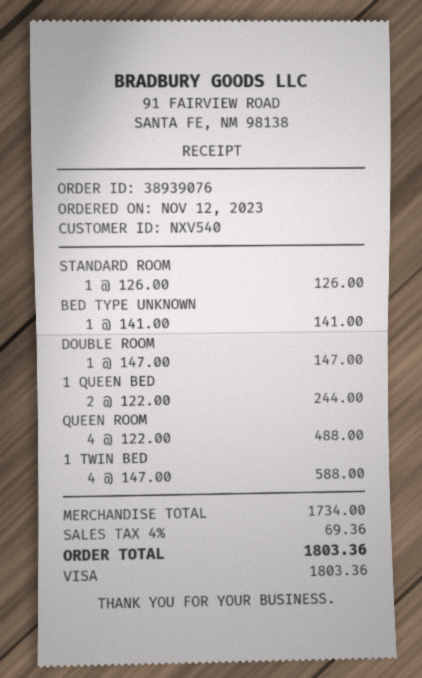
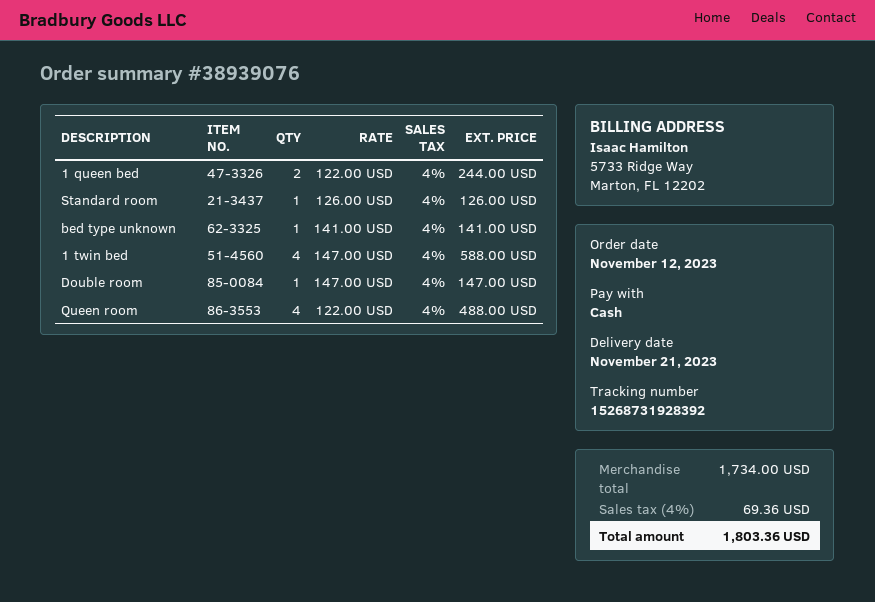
payment method: Visa -> cash

